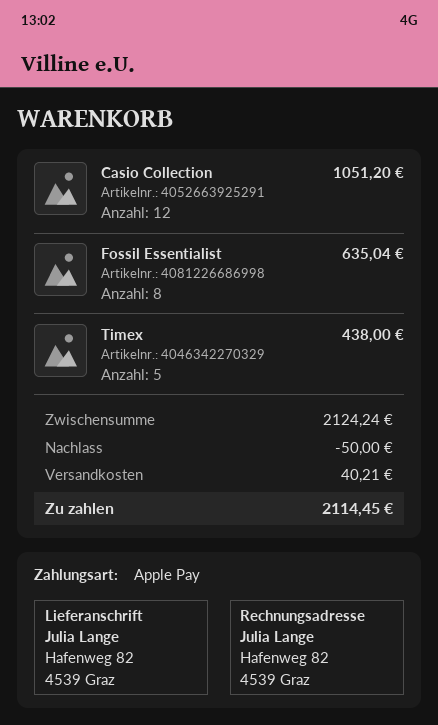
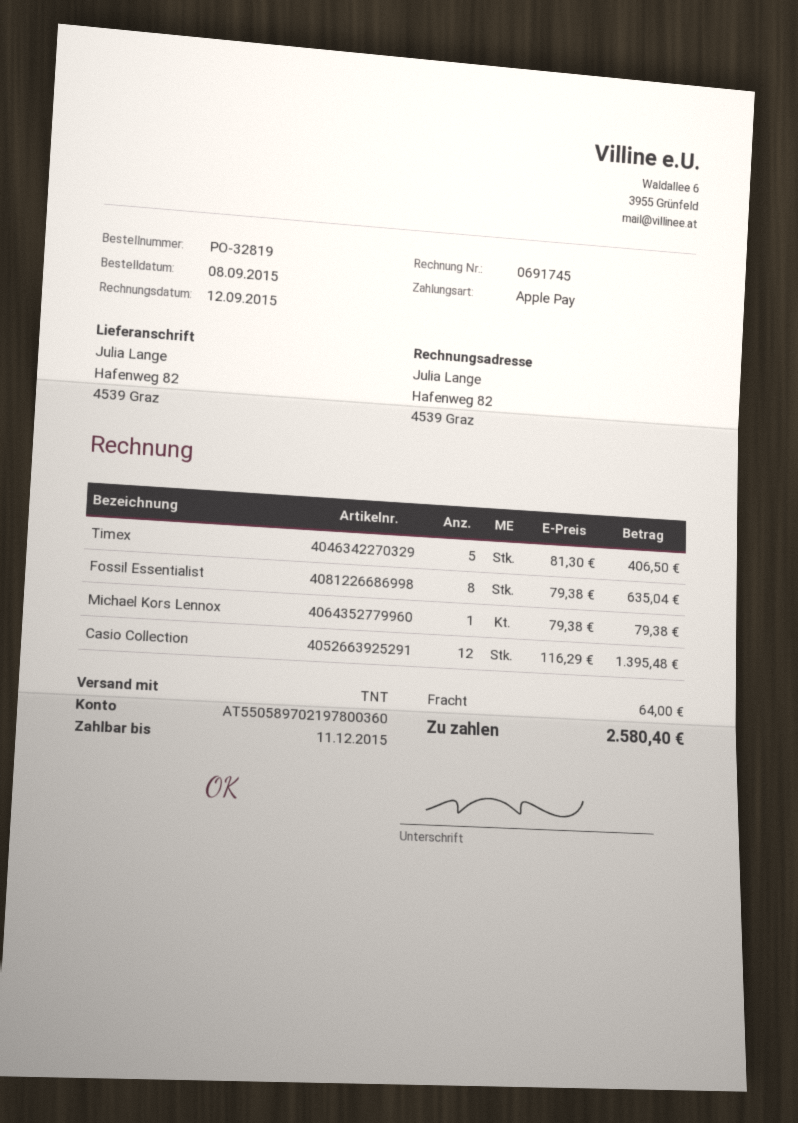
Casio Collection: 12 for 1051.20 -> 12 for 1395.48
Timex: 5 for 438.00 -> 5 for 406.50
Michael Kors Lennox: none -> 1 for 79.38
discount: 50.00 -> none
shipping: 40.21 -> 64.00
total: 2114.45 -> 2580.40

